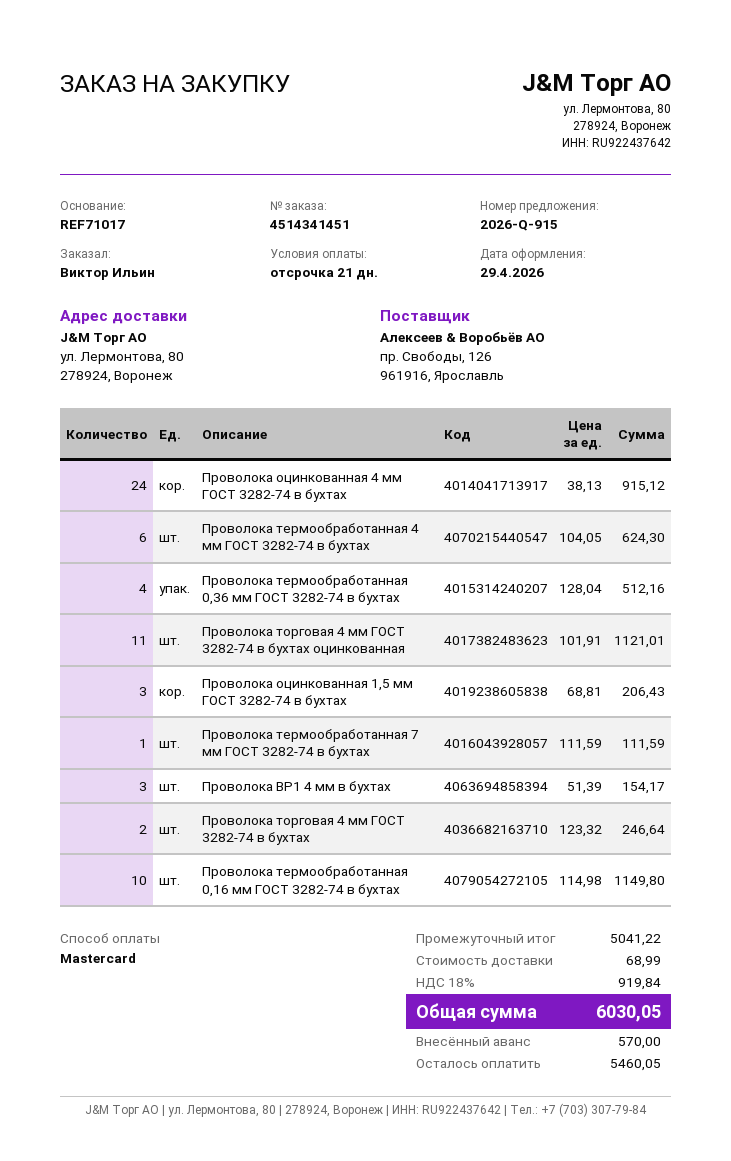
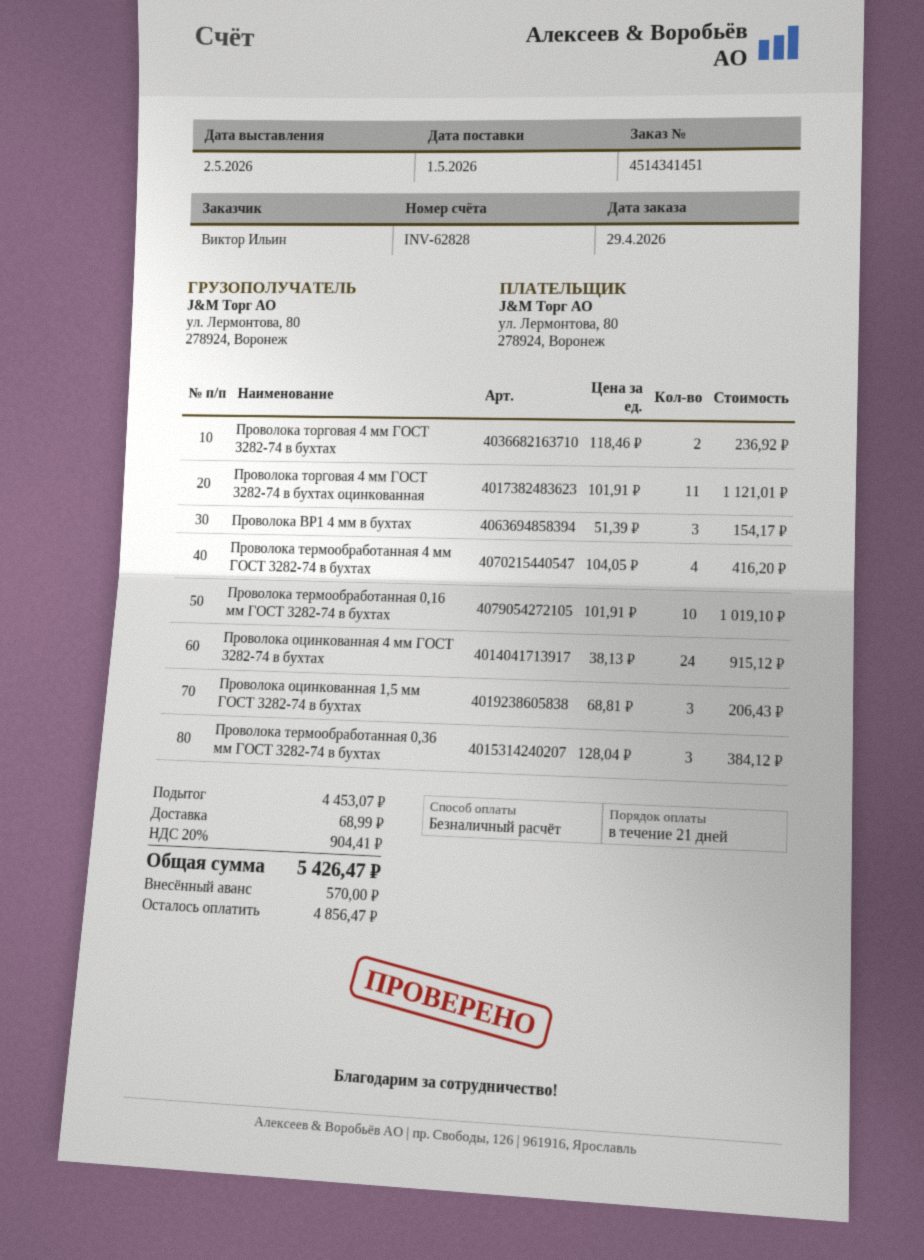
payment method: Mastercard -> bank transfer
Проволока термообработанная 4 мм ГОСТ 3282-74 в бухтах: 6 x 104.05 = 624.30 -> 4 x 104.05 = 416.20
Проволока термообработанная 0,36 мм ГОСТ 3282-74 в бухтах: 4 x 128.04 = 512.16 -> 3 x 128.04 = 384.12
Проволока термообработанная 7 мм ГОСТ 3282-74 в бухтах: 1 x 111.59 = 111.59 -> none
Проволока торговая 4 мм ГОСТ 3282-74 в бухтах: 2 x 123.32 = 246.64 -> 2 x 118.46 = 236.92
Проволока термообработанная 0,16 мм ГОСТ 3282-74 в бухтах: 10 x 114.98 = 1149.80 -> 10 x 101.91 = 1019.10
subtotal: 5041.22 -> 4453.07
tax: 18% = 919.84 -> 20% = 904.41
total: 6030.05 -> 5426.47
balance: 5460.05 -> 4856.47

